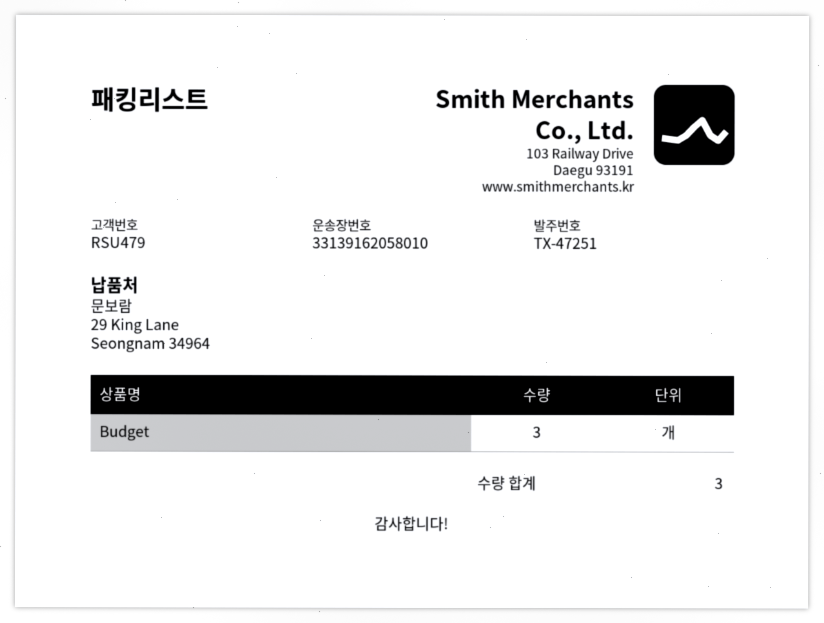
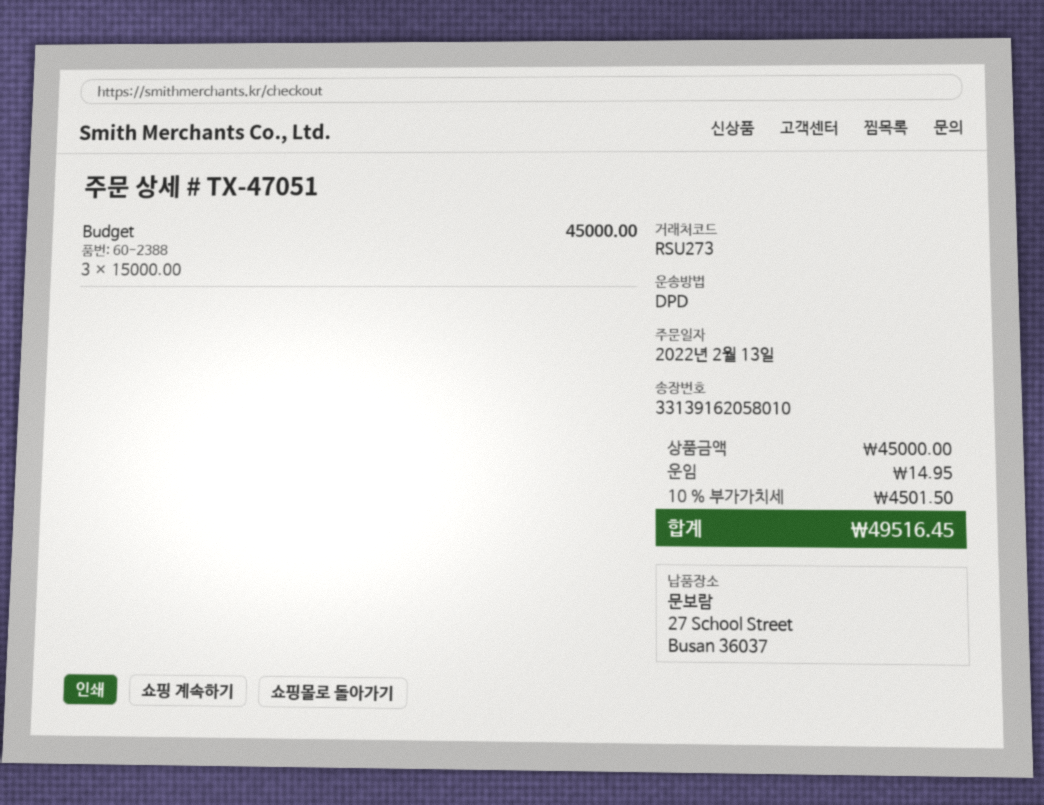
order number: TX-47251 -> TX-47051
customer number: RSU479 -> RSU273
ship to: 29 King Lane, Seongnam 34964 -> 27 School Street, Busan 36037

